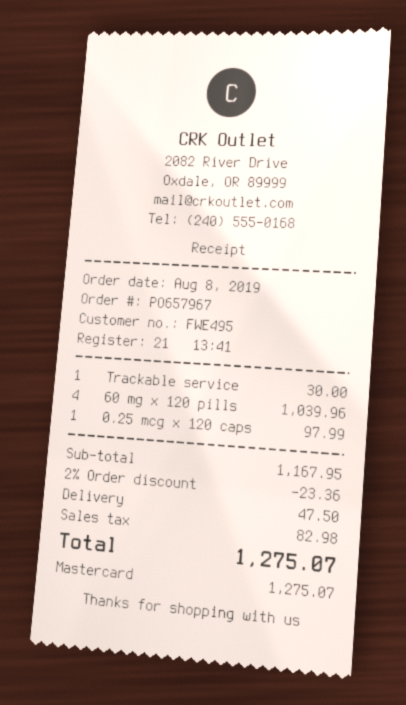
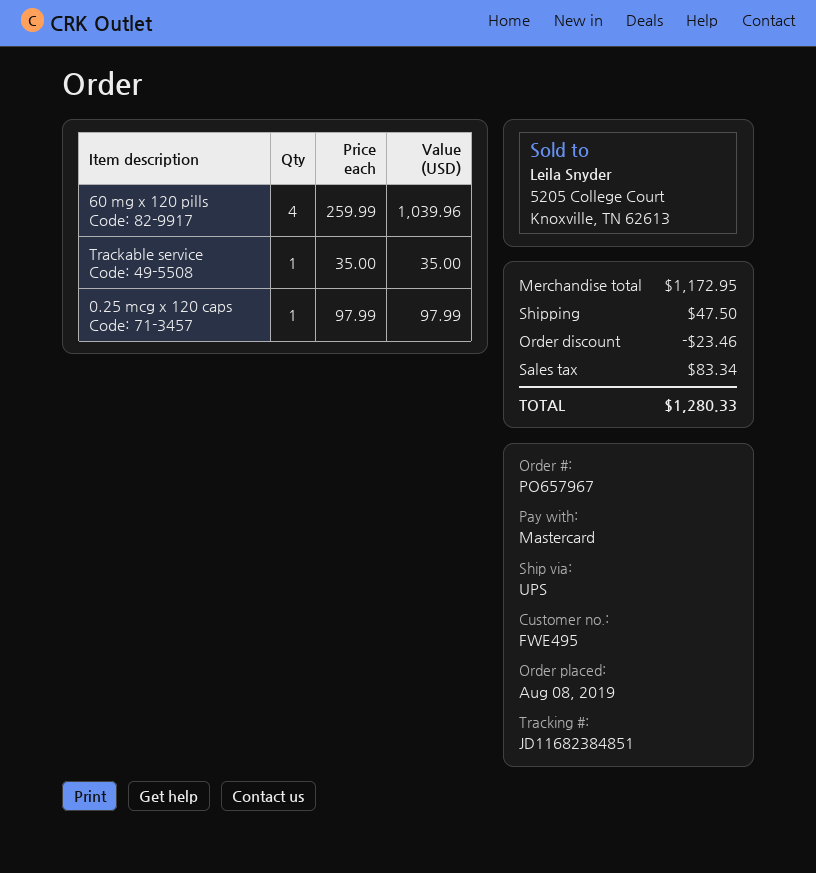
Trackable service: 1 for 30.00 -> 1 for 35.00
subtotal: 1167.95 -> 1172.95
discount: 23.36 -> 23.46
tax: 82.98 -> 83.34
total: 1275.07 -> 1280.33

